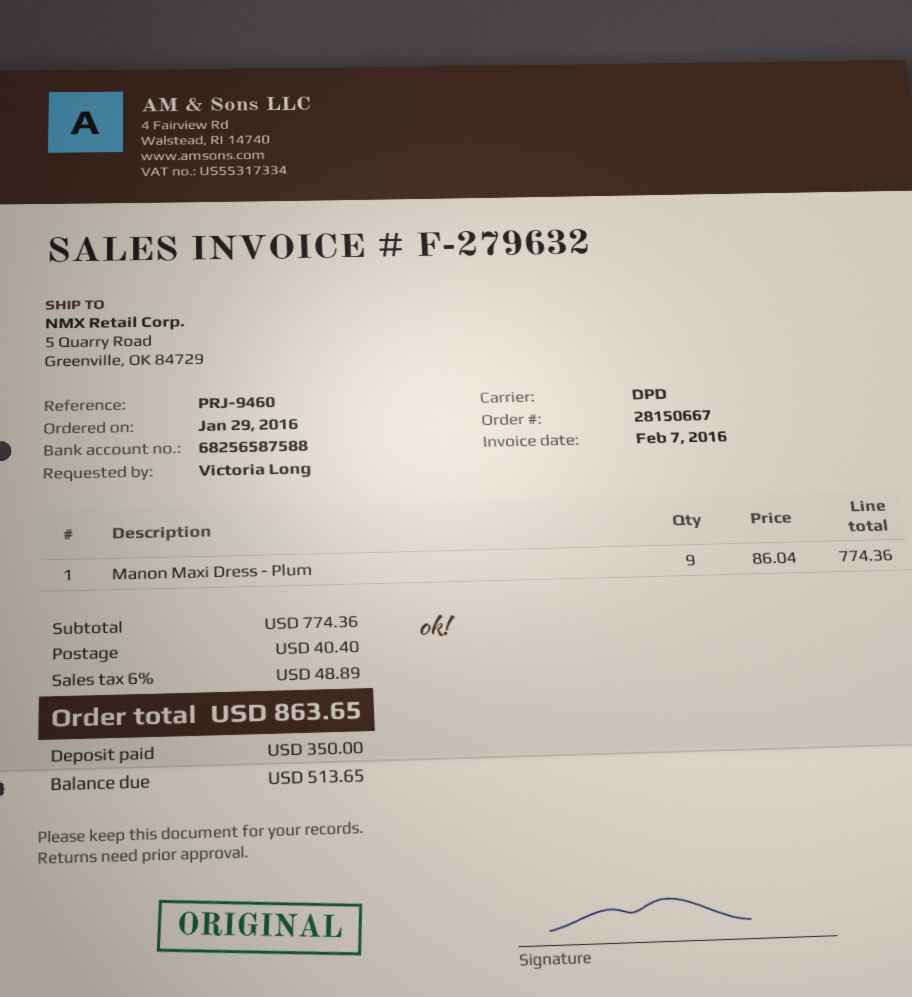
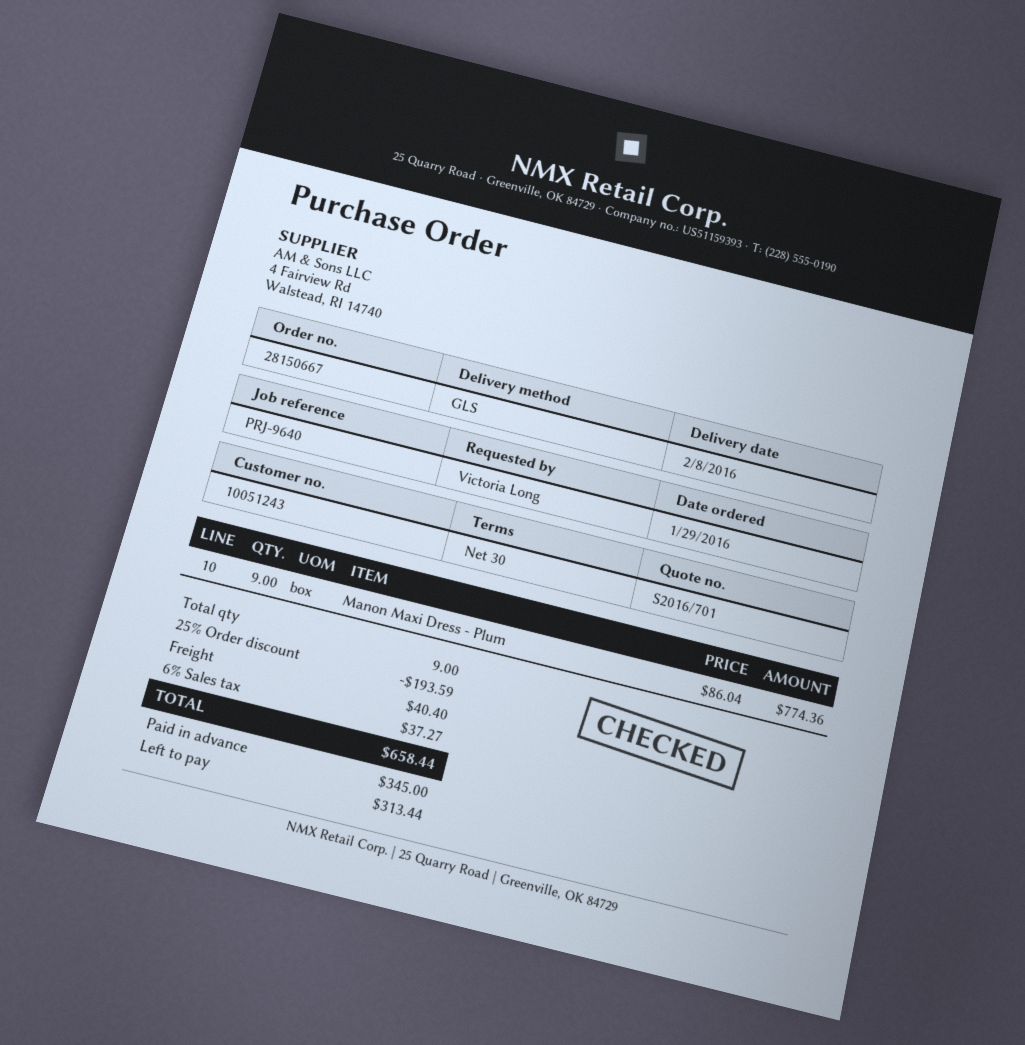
reference: PRJ-9460 -> PRJ-9640
shipping method: DPD -> GLS
discount: none -> 25% = 193.59
tax: 6% = 48.89 -> 6% = 37.27
total: 863.65 -> 658.44
deposit: 350.00 -> 345.00
balance: 513.65 -> 313.44

